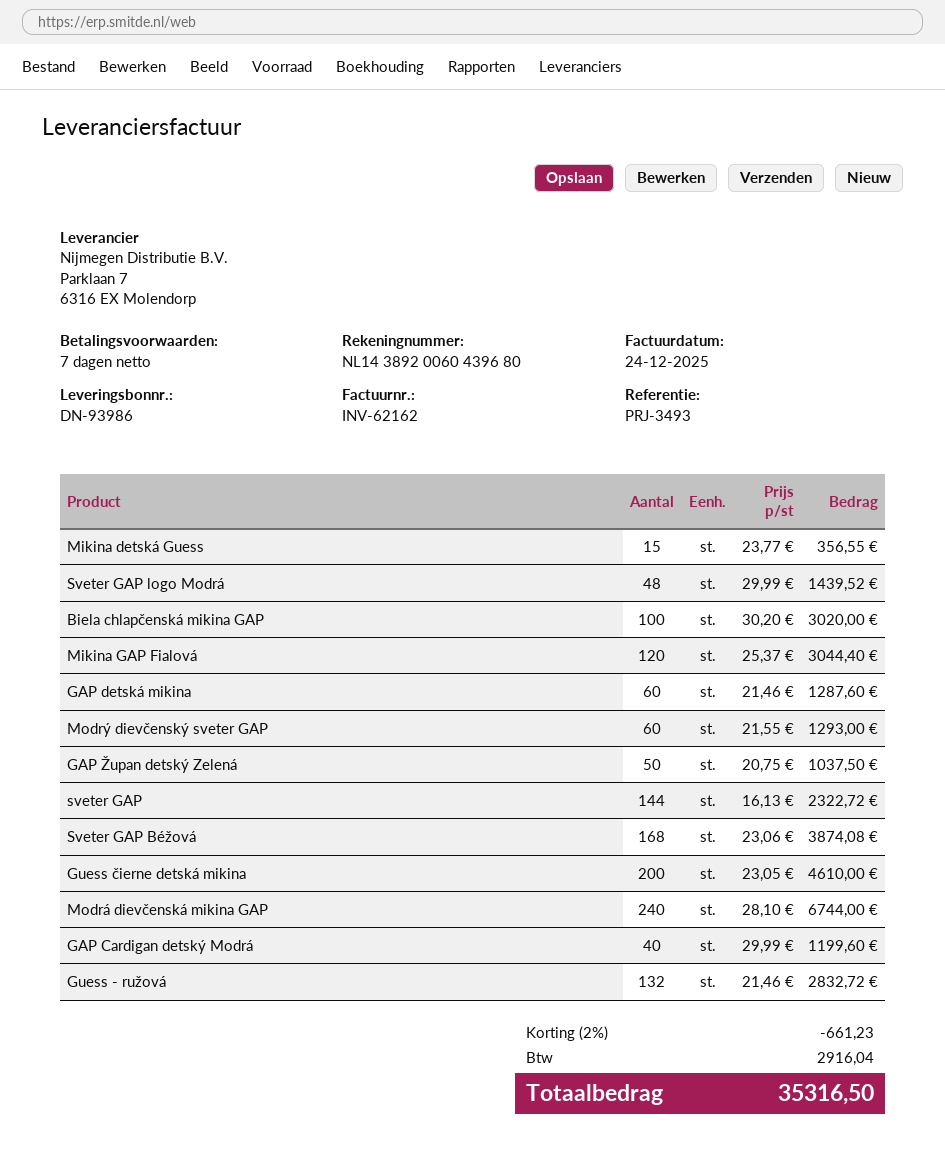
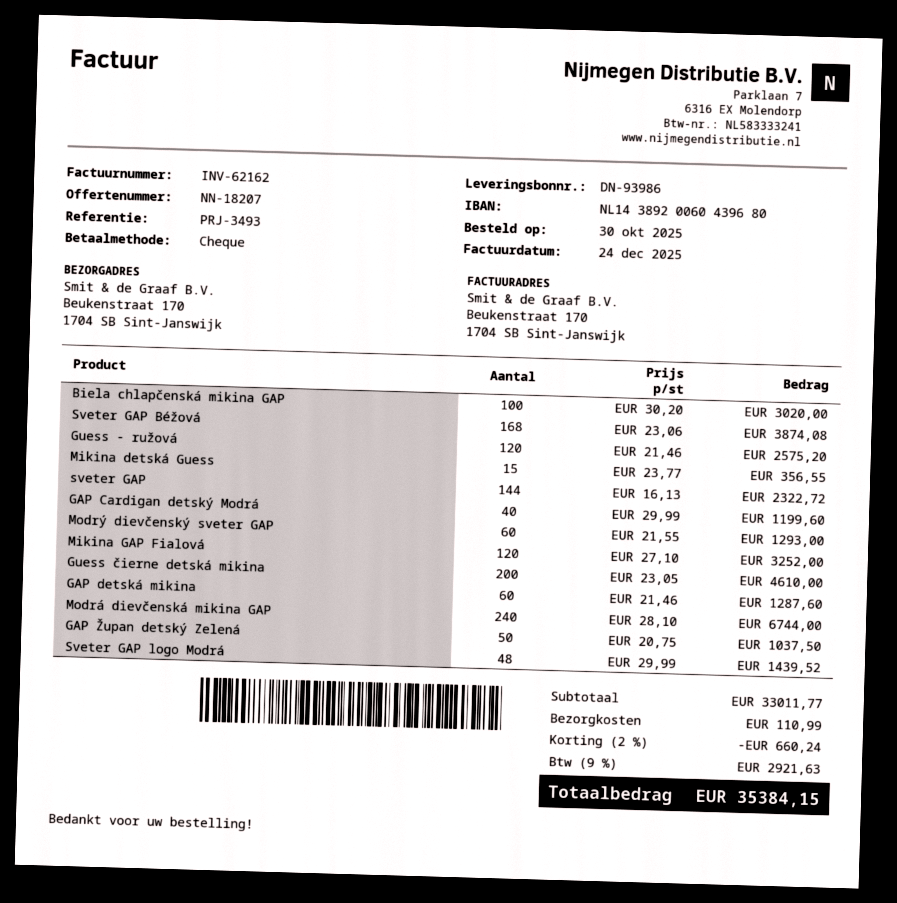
Mikina GAP Fialová: 120 x 25.37 = 3044.40 -> 120 x 27.10 = 3252.00
Guess - ružová: 132 x 21.46 = 2832.72 -> 120 x 21.46 = 2575.20
discount: 2% = 661.23 -> 2% = 660.24
shipping: none -> 110.99
tax: 2916.04 -> 2921.63
total: 35316.50 -> 35384.15

